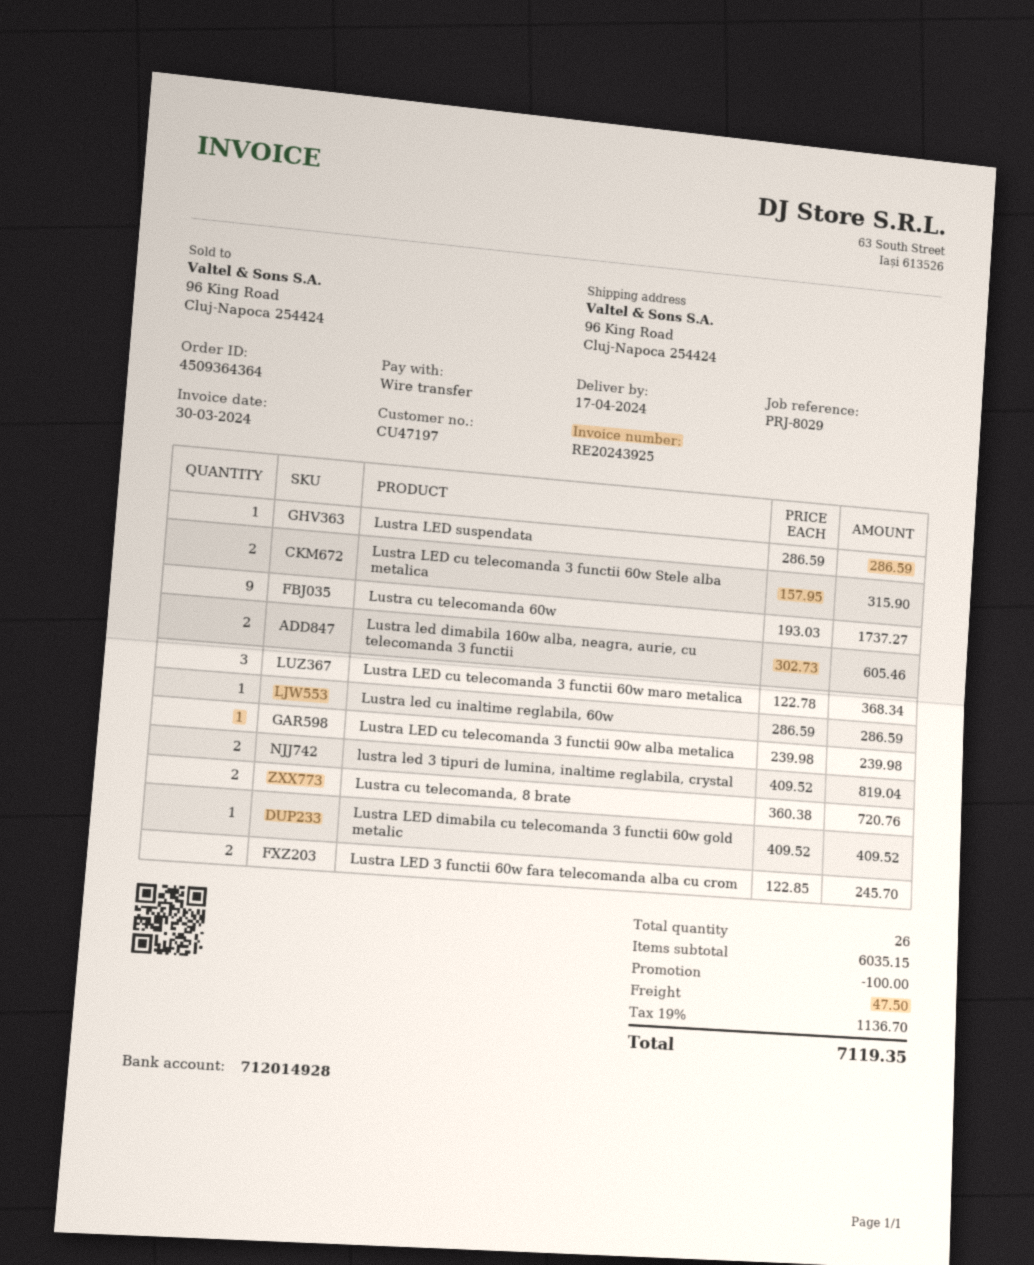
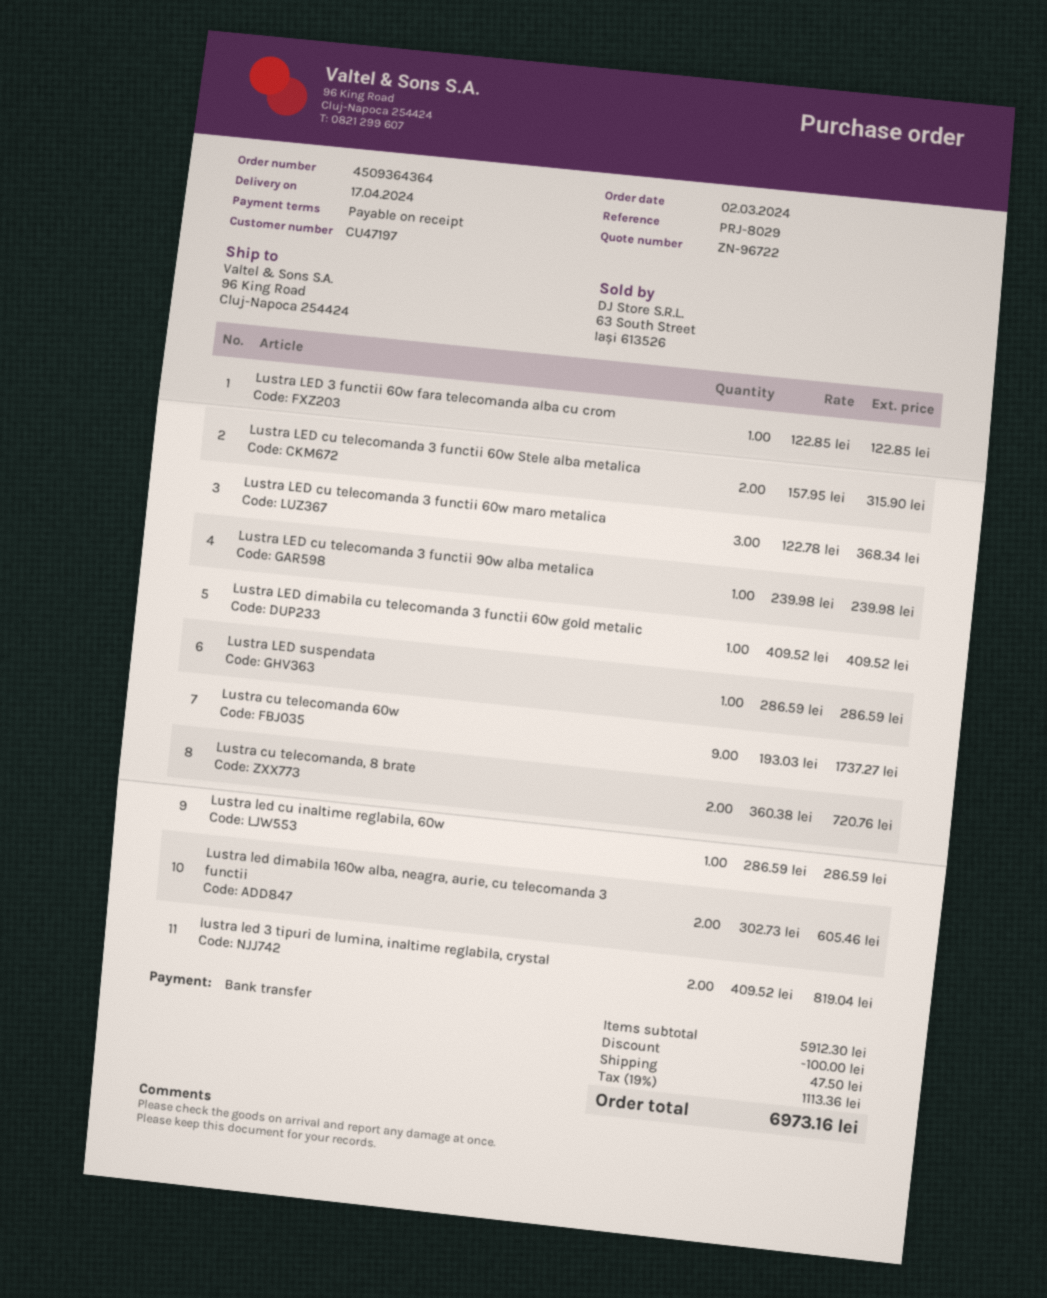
Lustra LED 3 functii 60w fara telecomanda alba cu crom: 2 x 122.85 = 245.70 -> 1 x 122.85 = 122.85
subtotal: 6035.15 -> 5912.30
tax: 19% = 1136.70 -> 19% = 1113.36
total: 7119.35 -> 6973.16

